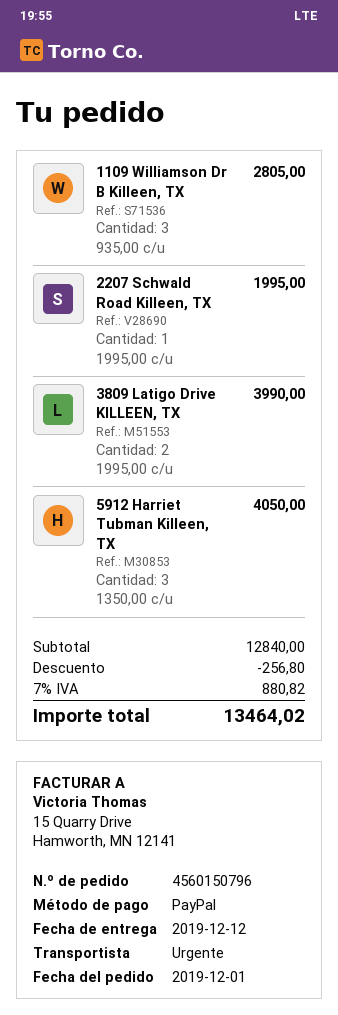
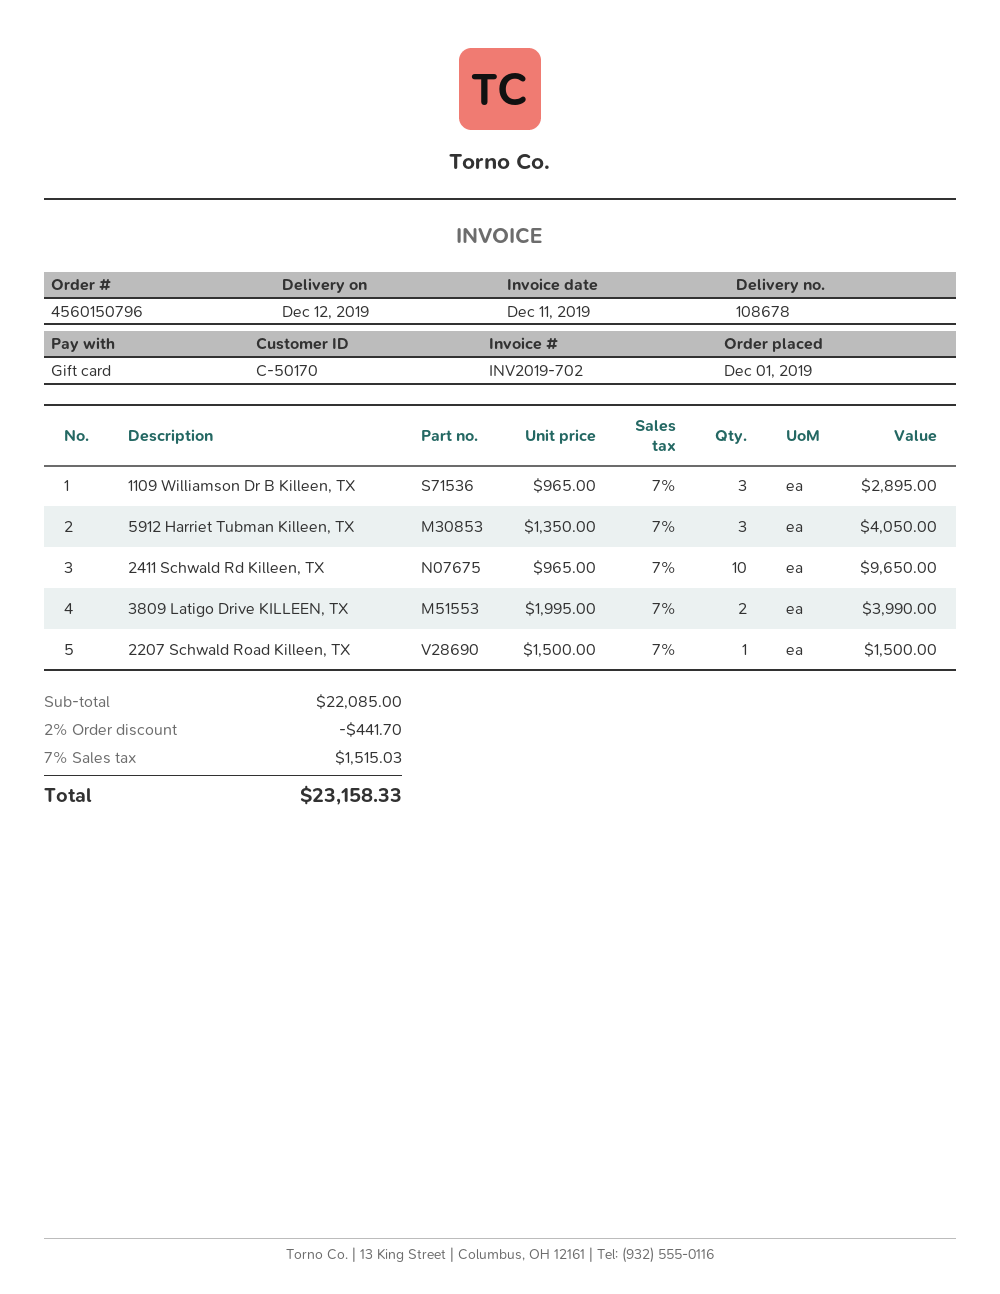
payment method: PayPal -> gift card
1109 Williamson Dr B Killeen, TX: 3 x 935.00 = 2805.00 -> 3 x 965.00 = 2895.00
2207 Schwald Road Killeen, TX: 1 x 1995.00 = 1995.00 -> 1 x 1500.00 = 1500.00
2411 Schwald Rd Killeen, TX: none -> 10 x 965.00 = 9650.00
subtotal: 12840.00 -> 22085.00
discount: 256.80 -> 441.70
tax: 7% = 880.82 -> 7% = 1515.03
total: 13464.02 -> 23158.33

